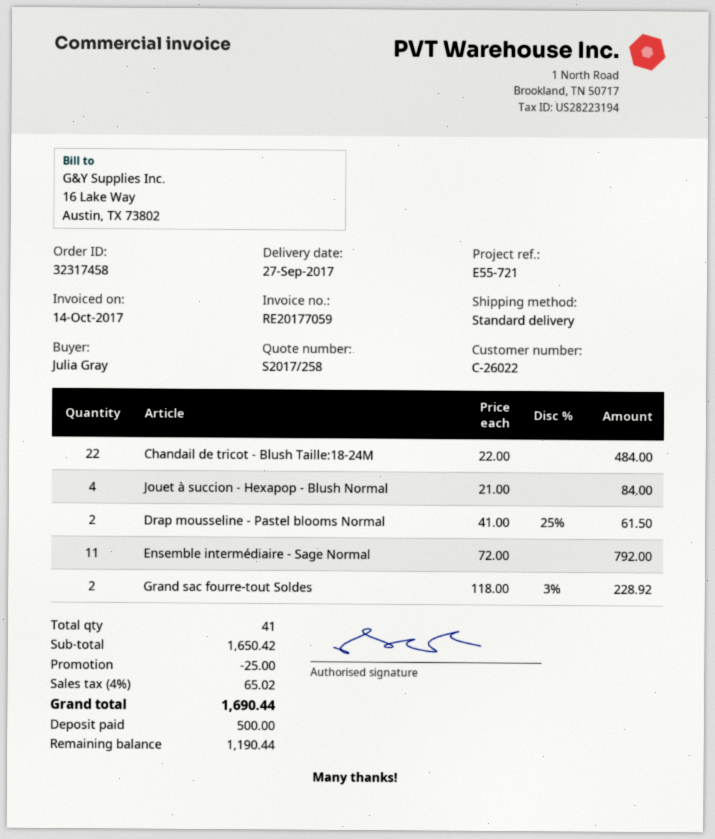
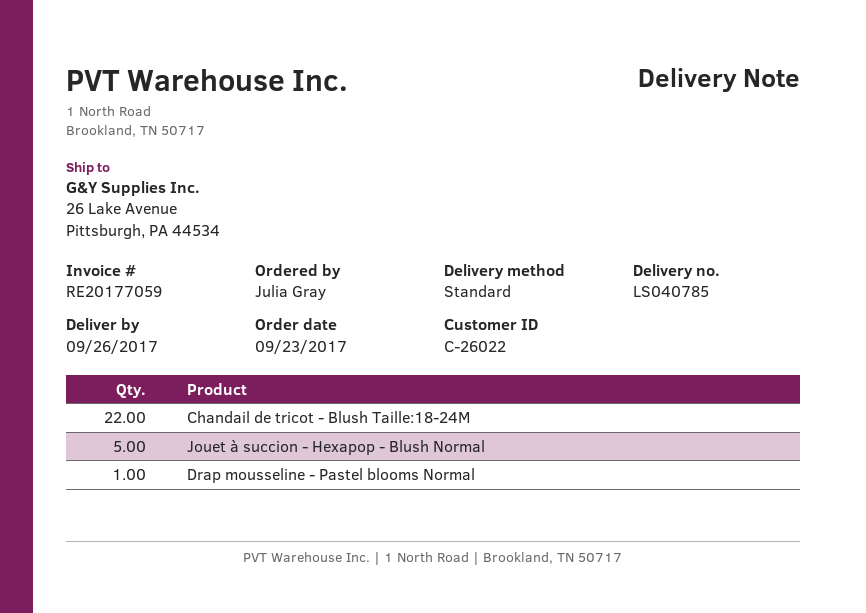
delivery date: 2017-09-27 -> 2017-09-26
Jouet à succion - Hexapop - Blush Normal: 4 -> 5
Drap mousseline - Pastel blooms Normal: 2 -> 1
Ensemble intermédiaire - Sage Normal: 11 -> none
Grand sac fourre-tout Soldes: 2 -> none

